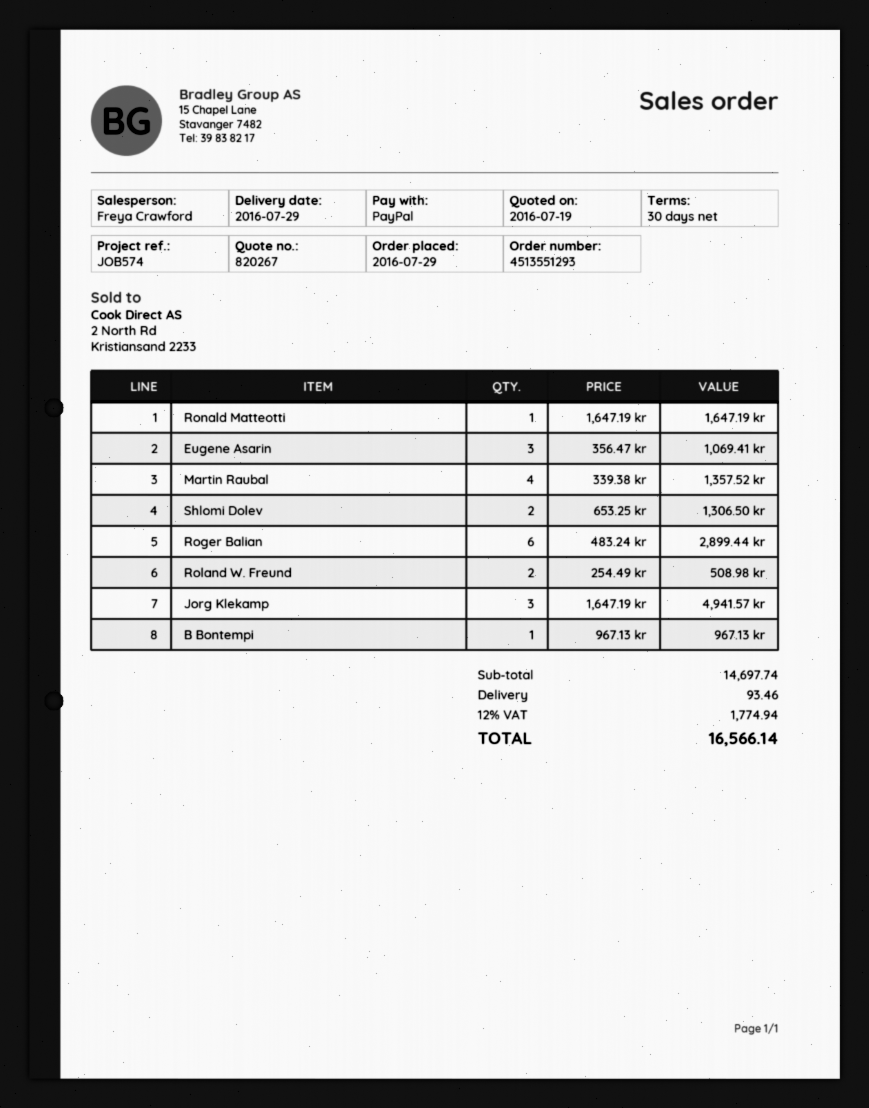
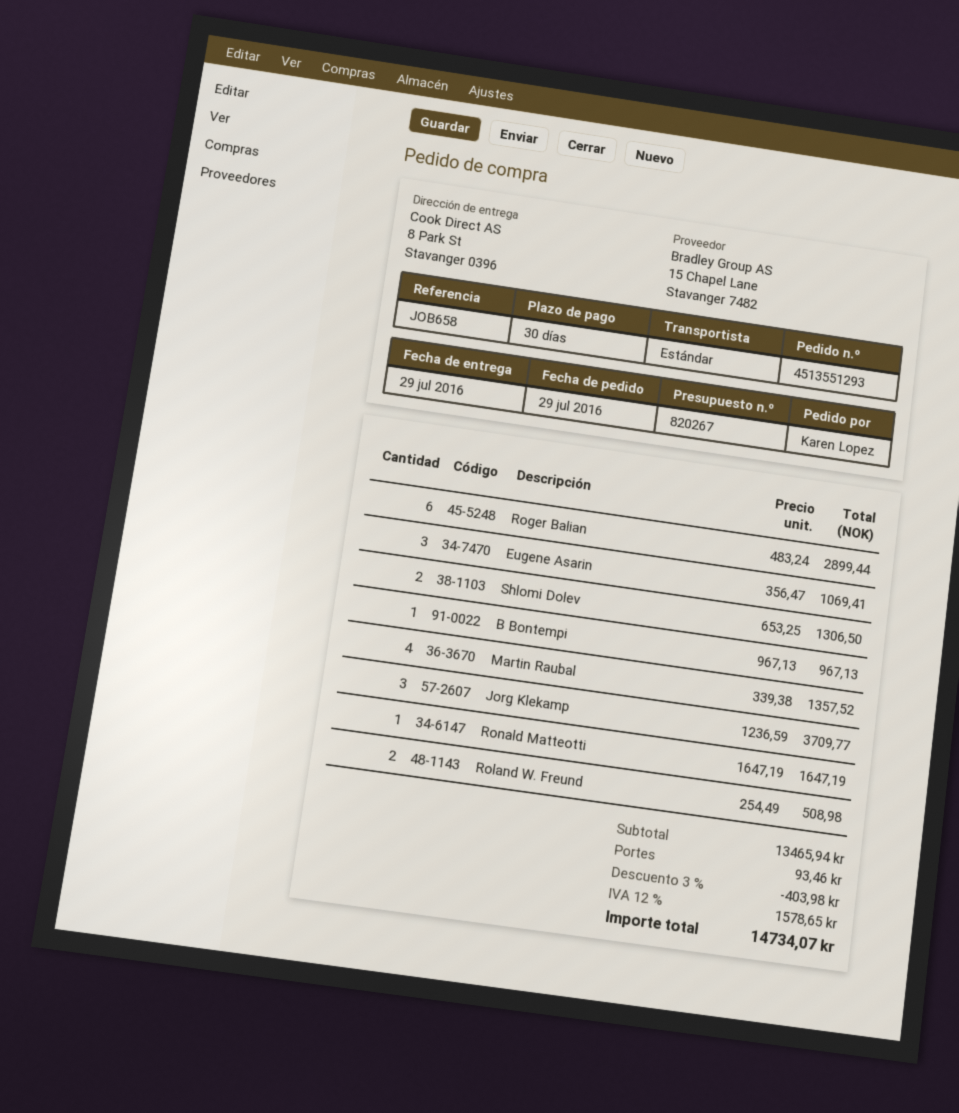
reference: JOB574 -> JOB658
Jorg Klekamp: 3 x 1647.19 = 4941.57 -> 3 x 1236.59 = 3709.77
subtotal: 14697.74 -> 13465.94
discount: none -> 3% = 403.98
tax: 12% = 1774.94 -> 12% = 1578.65
total: 16566.14 -> 14734.07

